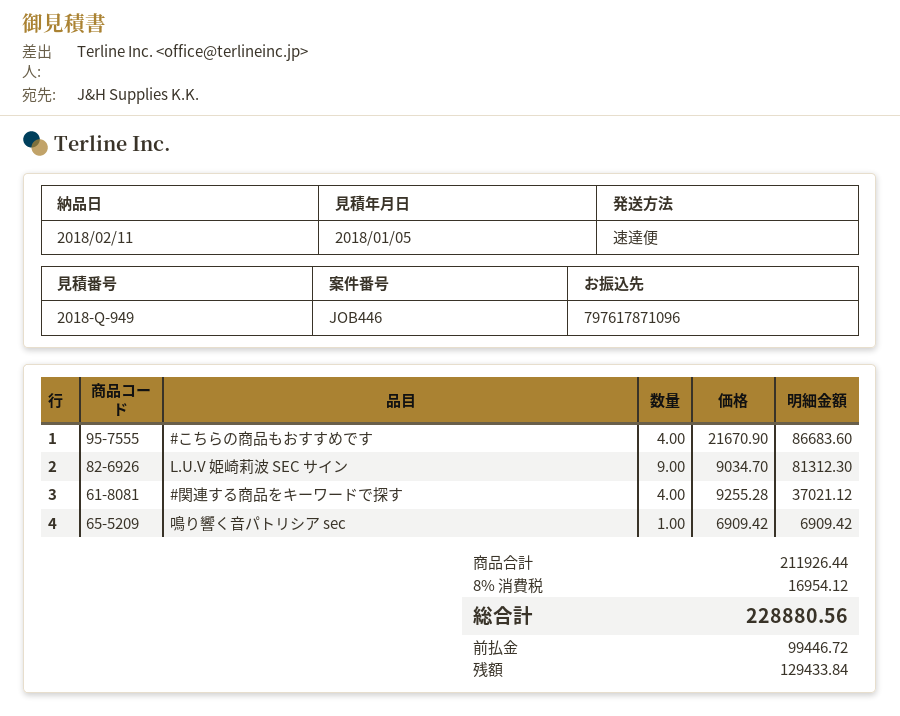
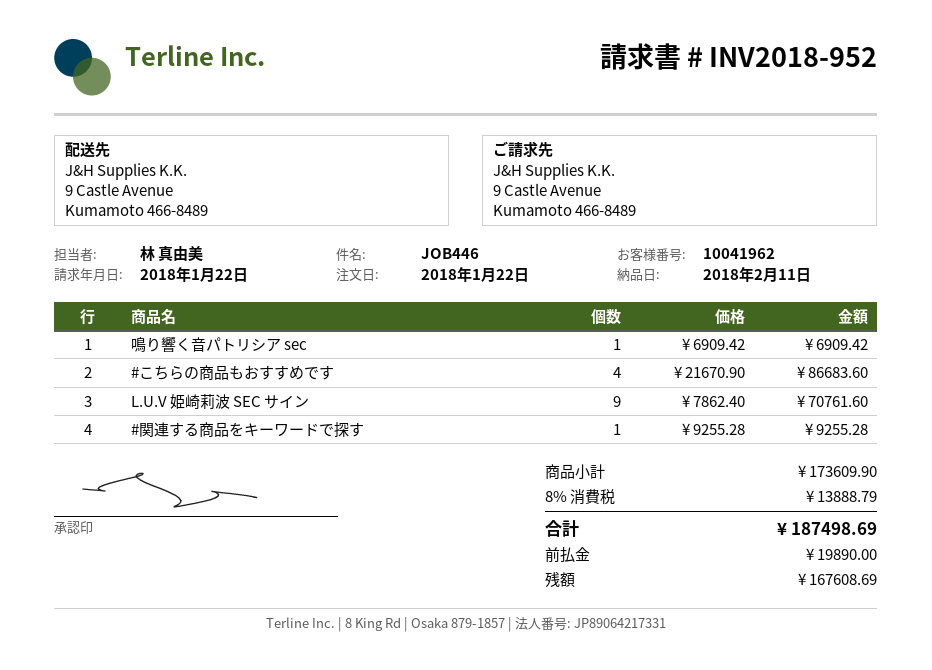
L.U.V 姫崎莉波 SEC サイン: 9 x 9034.70 = 81312.30 -> 9 x 7862.40 = 70761.60
#関連する商品をキーワードで探す: 4 x 9255.28 = 37021.12 -> 1 x 9255.28 = 9255.28
subtotal: 211926.44 -> 173609.90
tax: 8% = 16954.12 -> 8% = 13888.79
total: 228880.56 -> 187498.69
deposit: 99446.72 -> 19890.00
balance: 129433.84 -> 167608.69

